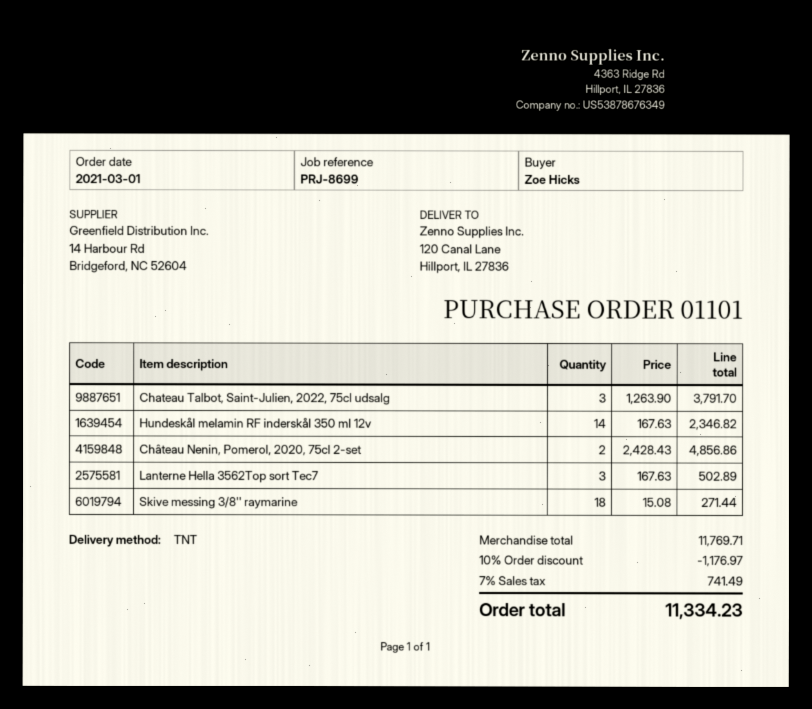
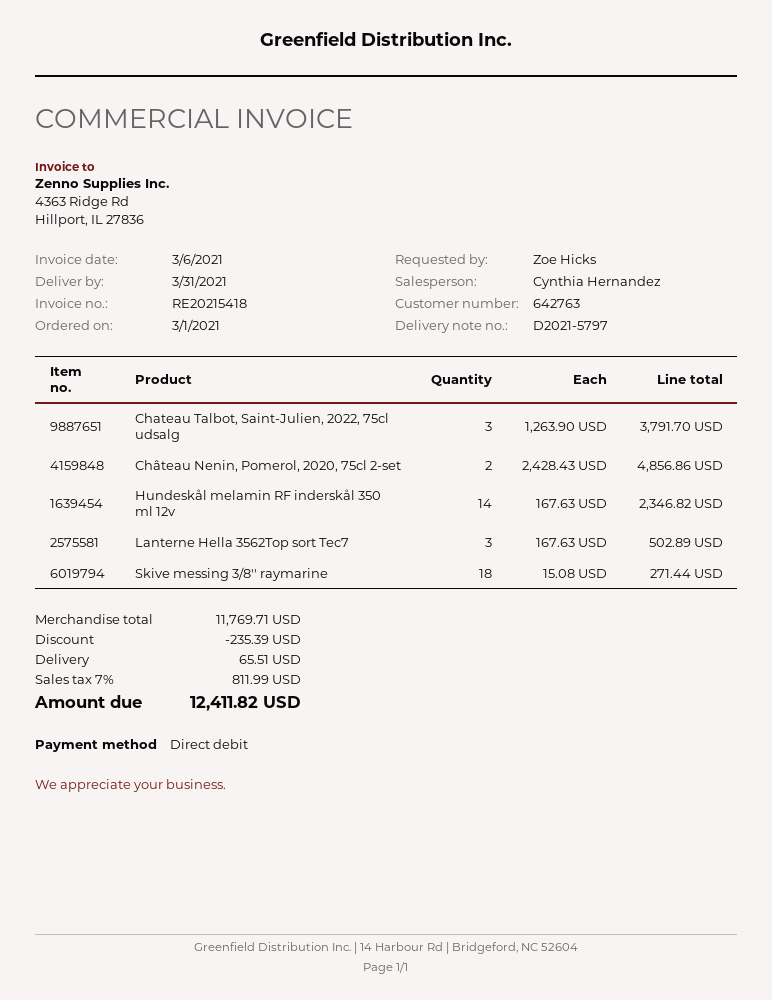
discount: 1176.97 -> 235.39
shipping: none -> 65.51
tax: 7% = 741.49 -> 7% = 811.99
total: 11334.23 -> 12411.82

